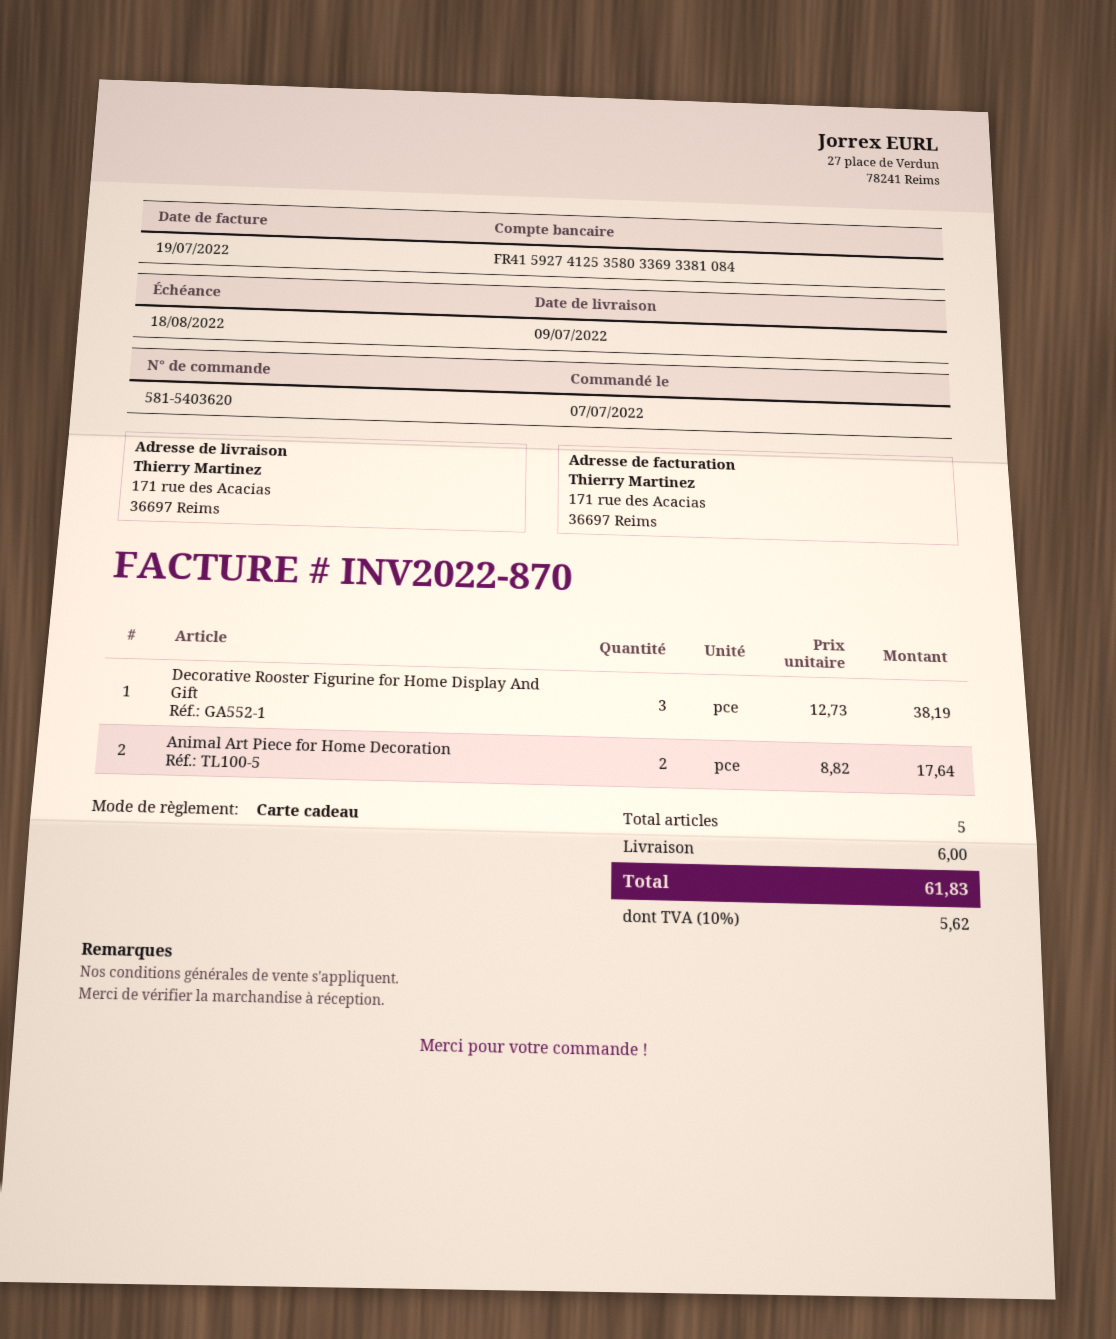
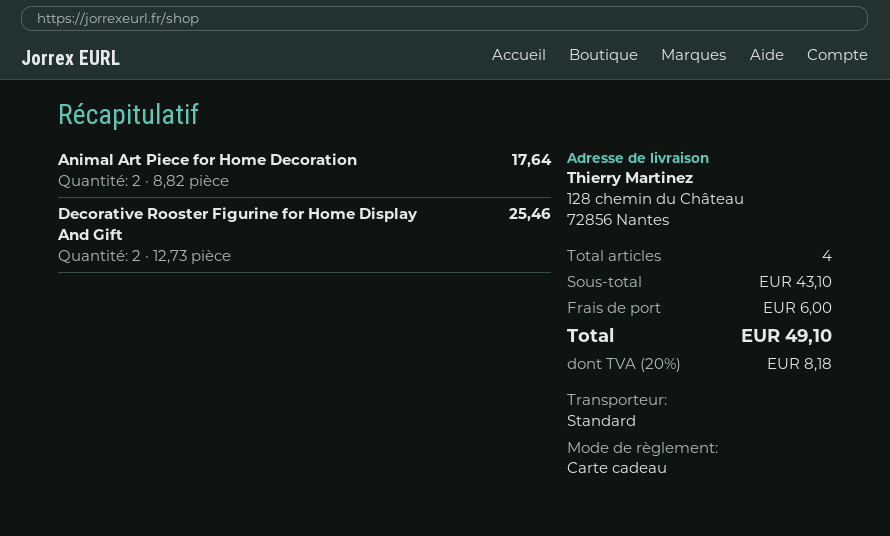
ship to: 171 rue des Acacias, 36697 Reims -> 128 chemin du Château, 72856 Nantes
Decorative Rooster Figurine for Home Display And Gift: 3 x 12.73 = 38.19 -> 2 x 12.73 = 25.46
total quantity: 5 -> 4
tax: 10% = 5.62 -> 20% = 8.18
total: 61.83 -> 49.10

